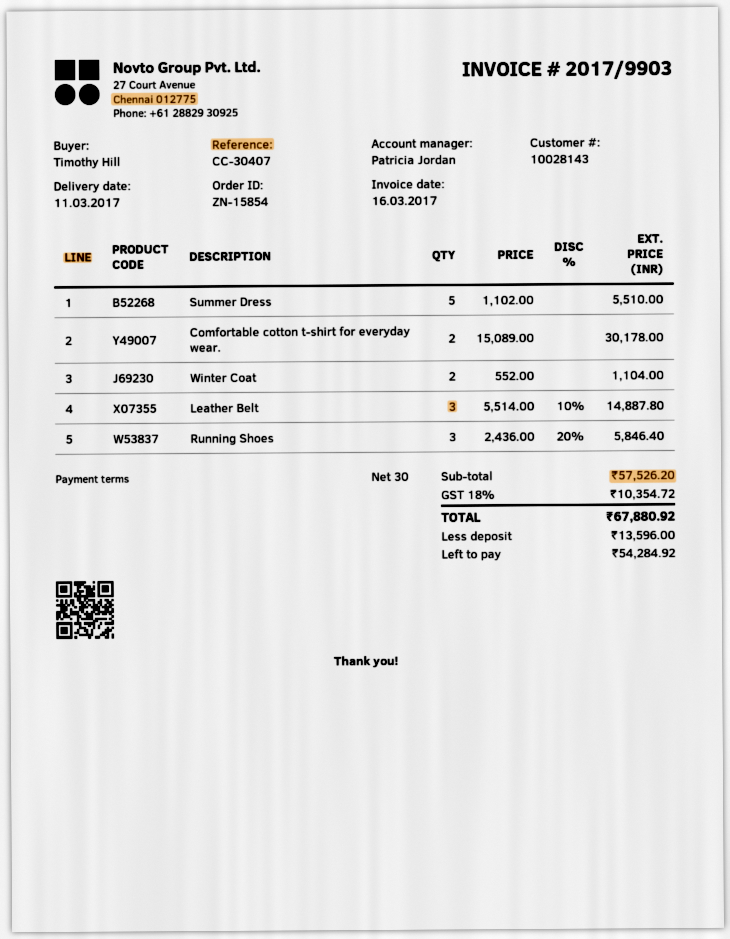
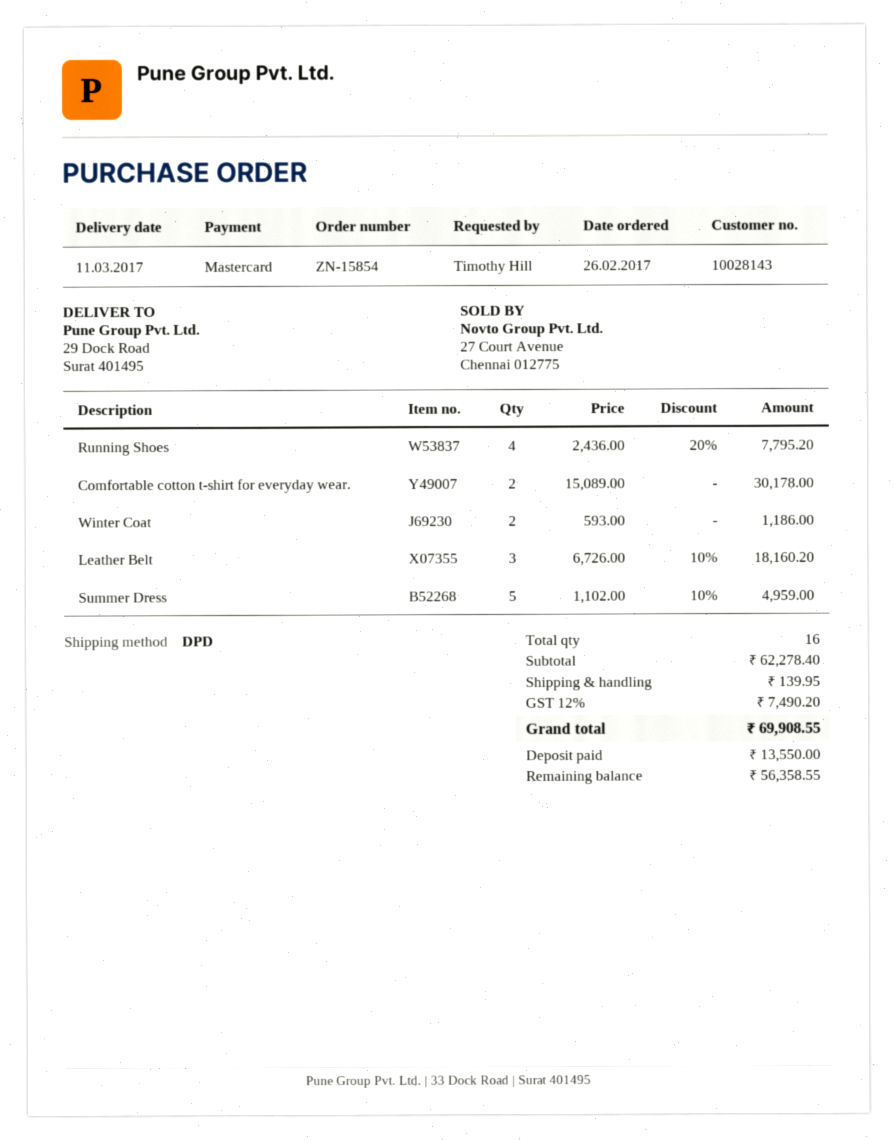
Summer Dress: 5 x 1102.00 = 5510.00 -> 5 x 1102.00 - 10% = 4959.00
Winter Coat: 2 x 552.00 = 1104.00 -> 2 x 593.00 = 1186.00
Leather Belt: 3 x 5514.00 - 10% = 14887.80 -> 3 x 6726.00 - 10% = 18160.20
Running Shoes: 3 x 2436.00 - 20% = 5846.40 -> 4 x 2436.00 - 20% = 7795.20
subtotal: 57526.20 -> 62278.40
shipping: none -> 139.95
tax: 18% = 10354.72 -> 12% = 7490.20
total: 67880.92 -> 69908.55
deposit: 13596.00 -> 13550.00
balance: 54284.92 -> 56358.55

